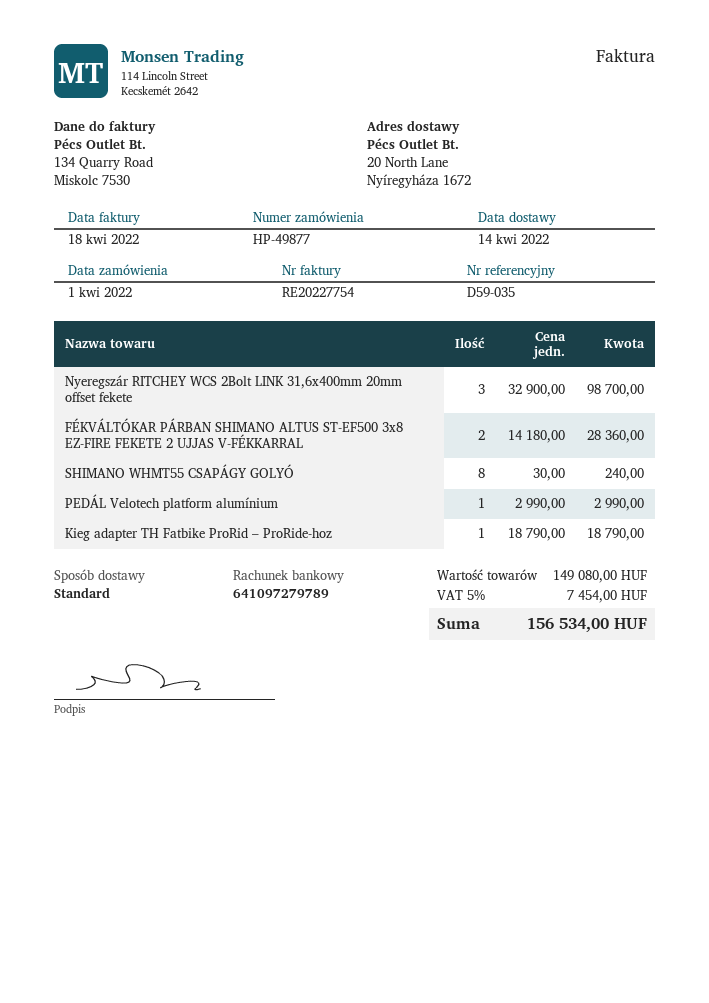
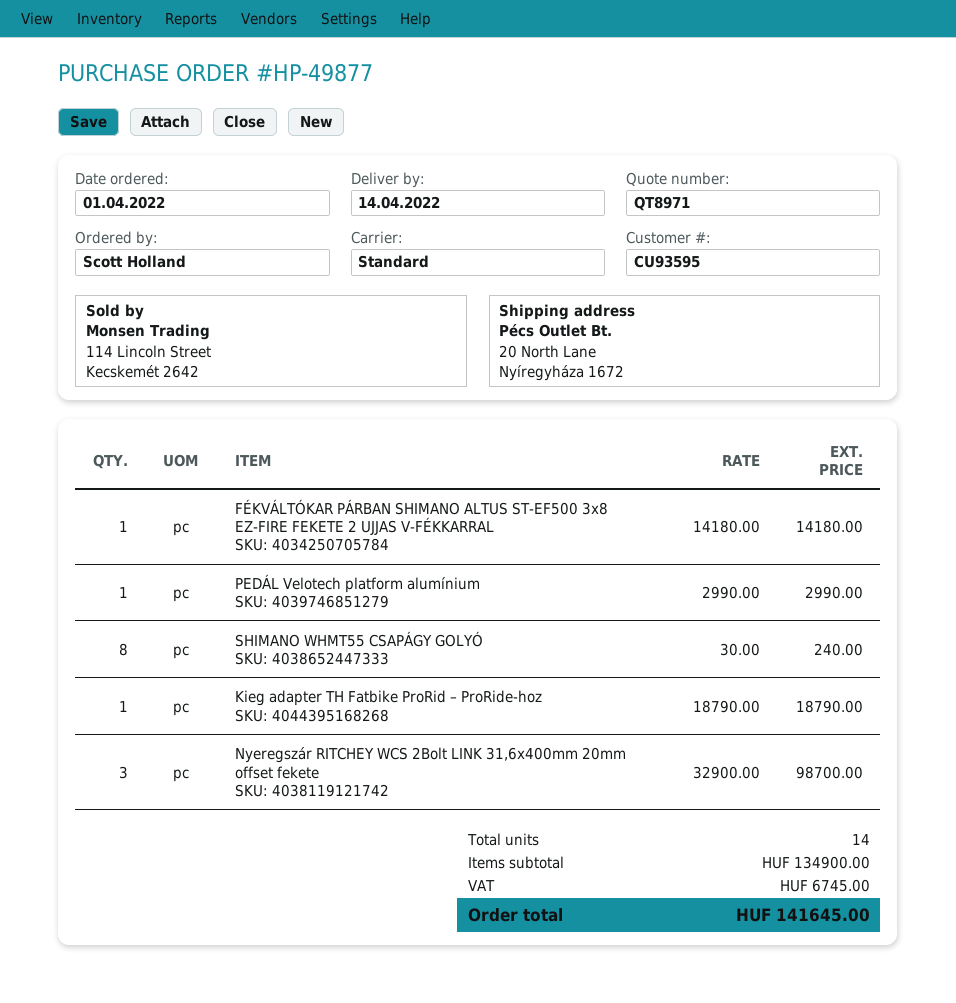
FÉKVÁLTÓKAR PÁRBAN SHIMANO ALTUS ST-EF500 3x8 EZ-FIRE FEKETE 2 UJJAS V-FÉKKARRAL: 2 x 14180.00 = 28360.00 -> 1 x 14180.00 = 14180.00
subtotal: 149080.00 -> 134900.00
tax: 7454.00 -> 6745.00
total: 156534.00 -> 141645.00

